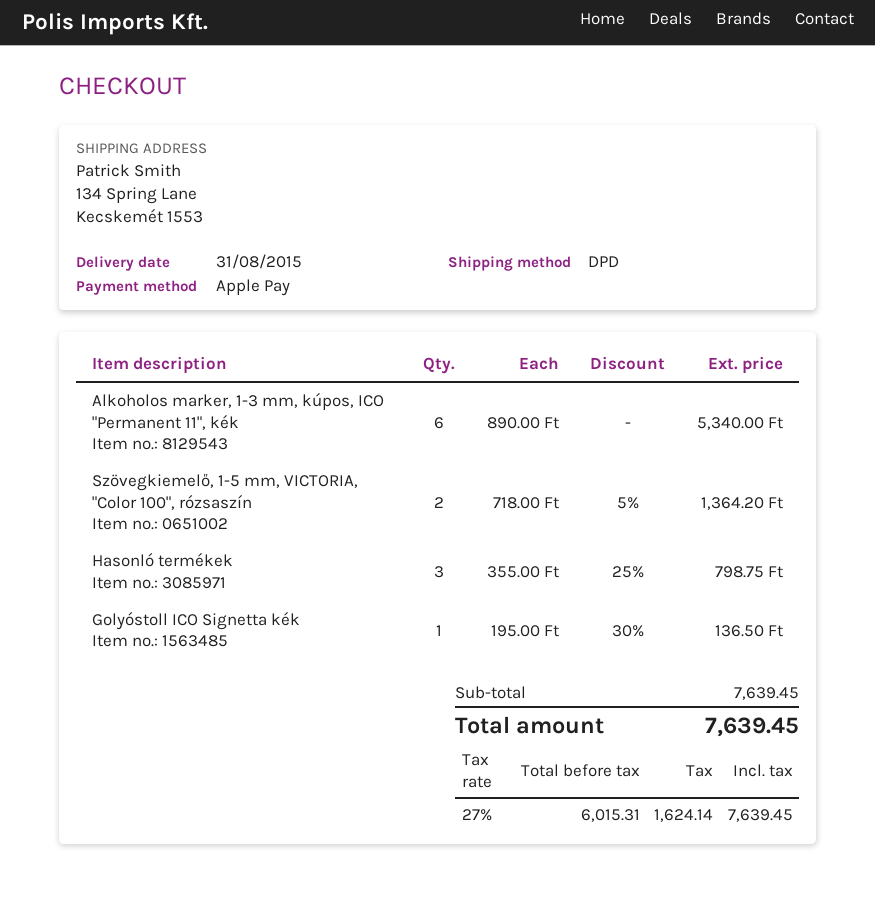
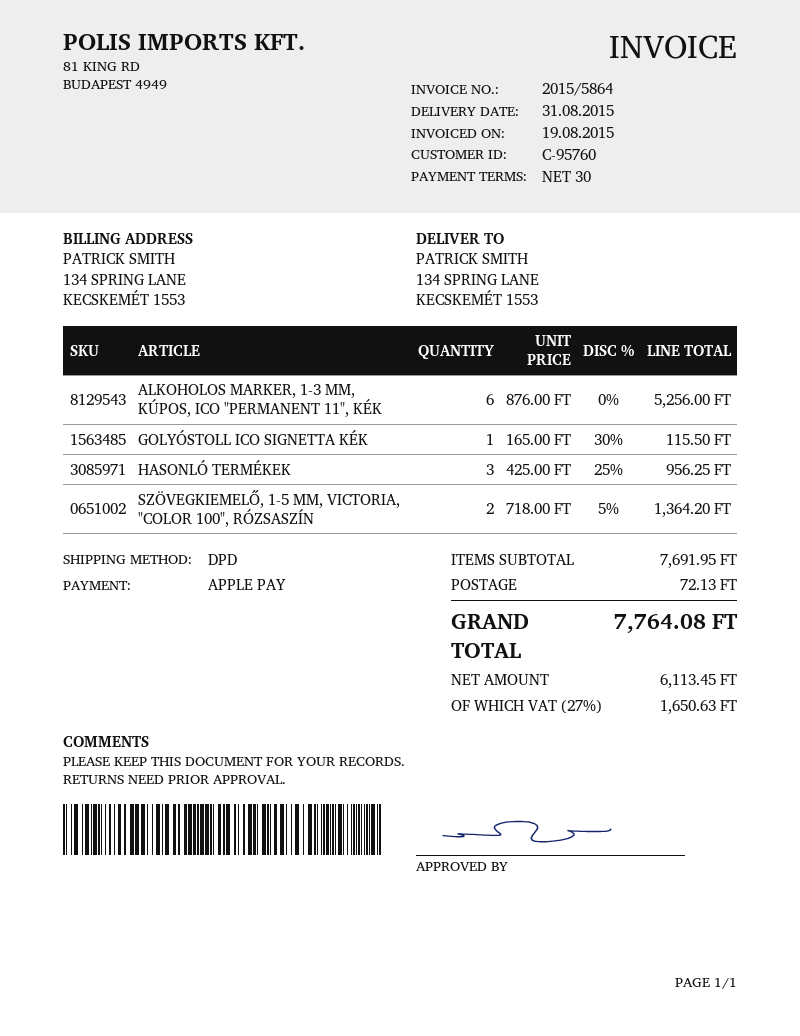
Alkoholos marker, 1-3 mm, kúpos, ICO "Permanent 11", kék: 6 x 890.00 = 5340.00 -> 6 x 876.00 = 5256.00
Hasonló termékek: 3 x 355.00 - 25% = 798.75 -> 3 x 425.00 - 25% = 956.25
Golyóstoll ICO Signetta kék: 1 x 195.00 - 30% = 136.50 -> 1 x 165.00 - 30% = 115.50
subtotal: 7639.45 -> 7691.95
shipping: none -> 72.13
net: 6015.31 -> 6113.45
tax: 27% = 1624.14 -> 27% = 1650.63
total: 7639.45 -> 7764.08

